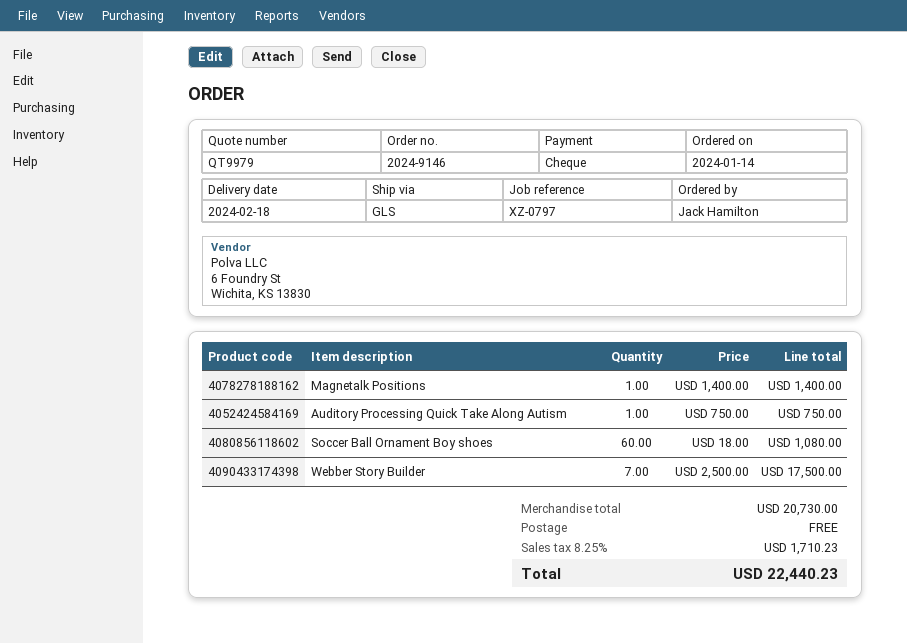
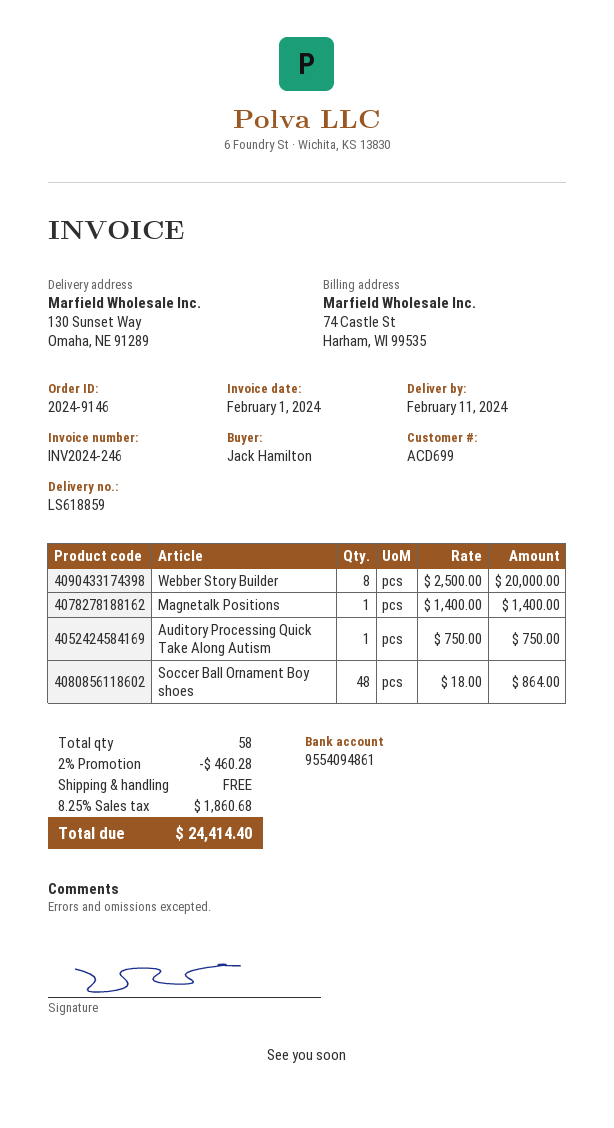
delivery date: 2024-02-18 -> 2024-02-11
Soccer Ball Ornament Boy shoes: 60 x 18.00 = 1080.00 -> 48 x 18.00 = 864.00
Webber Story Builder: 7 x 2500.00 = 17500.00 -> 8 x 2500.00 = 20000.00
discount: none -> 2% = 460.28
tax: 8.25% = 1710.23 -> 8.25% = 1860.68
total: 22440.23 -> 24414.40

